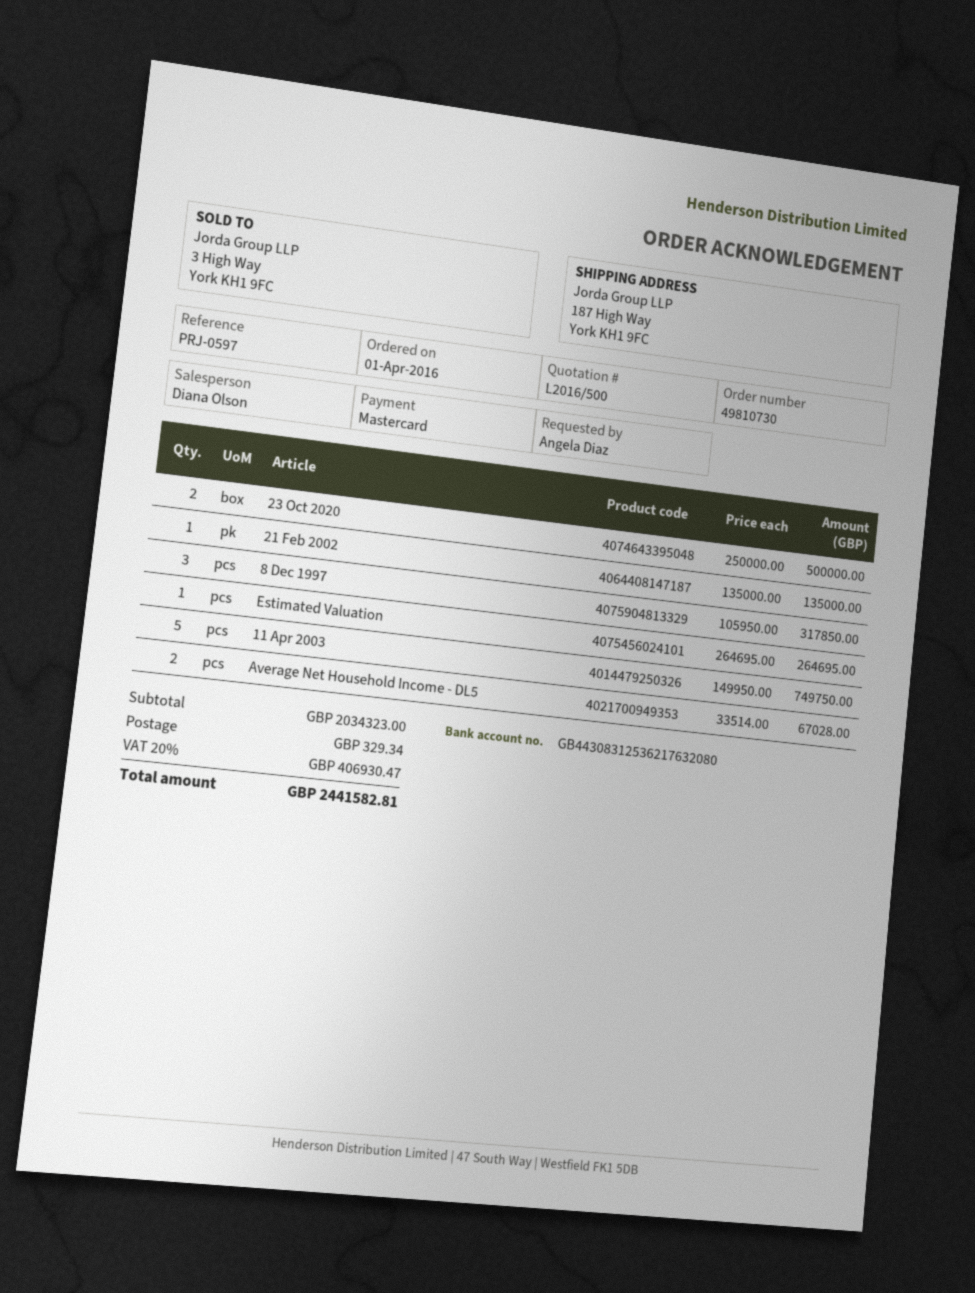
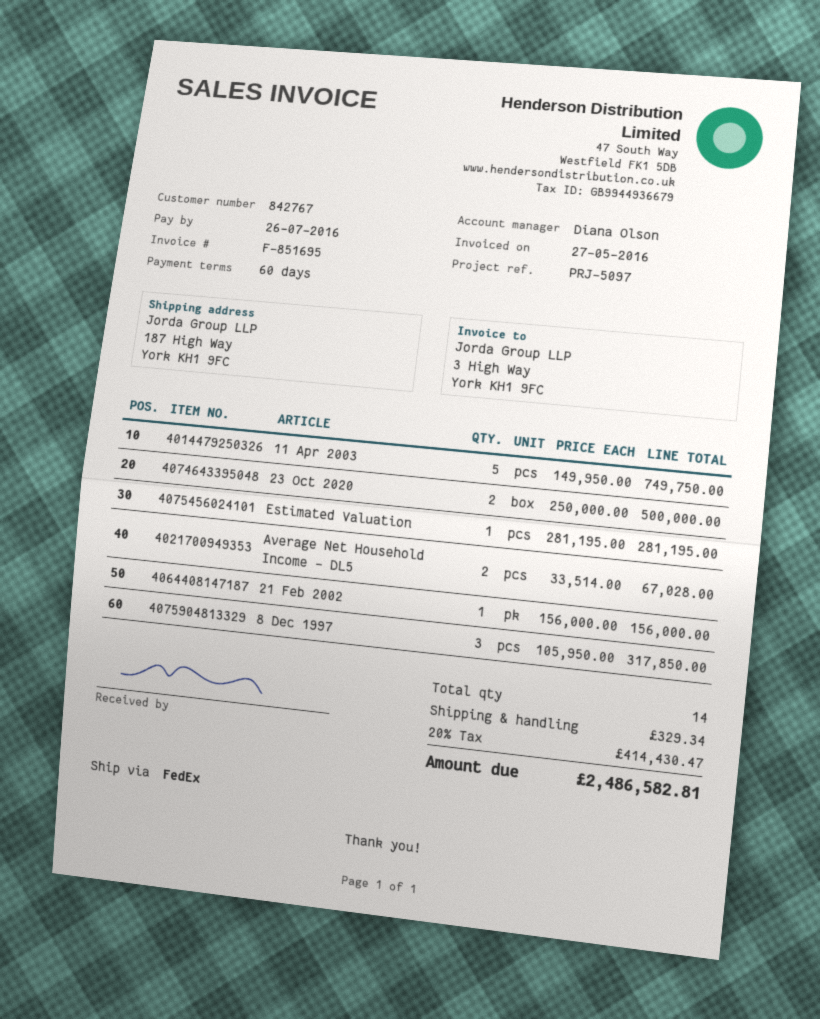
reference: PRJ-0597 -> PRJ-5097
21 Feb 2002: 1 x 135000.00 = 135000.00 -> 1 x 156000.00 = 156000.00
Estimated Valuation: 1 x 264695.00 = 264695.00 -> 1 x 281195.00 = 281195.00
tax: 20% = 406930.47 -> 20% = 414430.47
total: 2441582.81 -> 2486582.81

